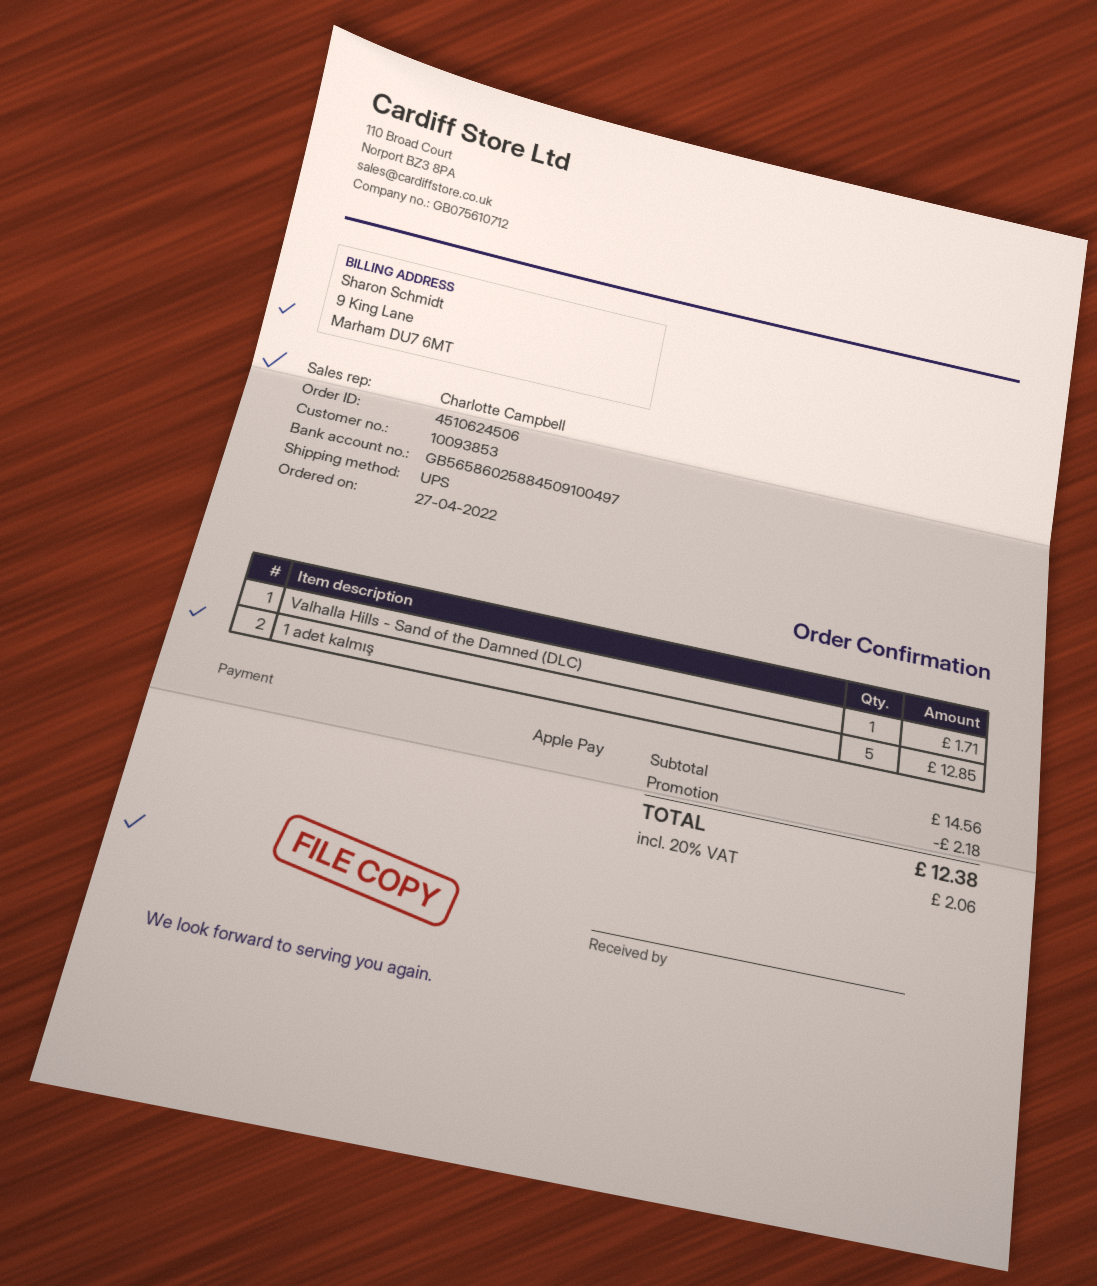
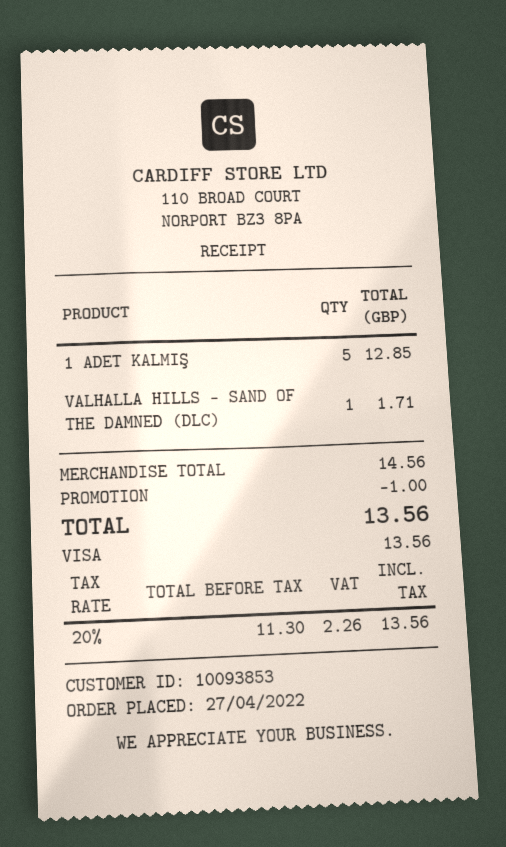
payment method: Apple Pay -> Visa
discount: 2.18 -> 1.00
tax: 20% = 2.06 -> 20% = 2.26
total: 12.38 -> 13.56

